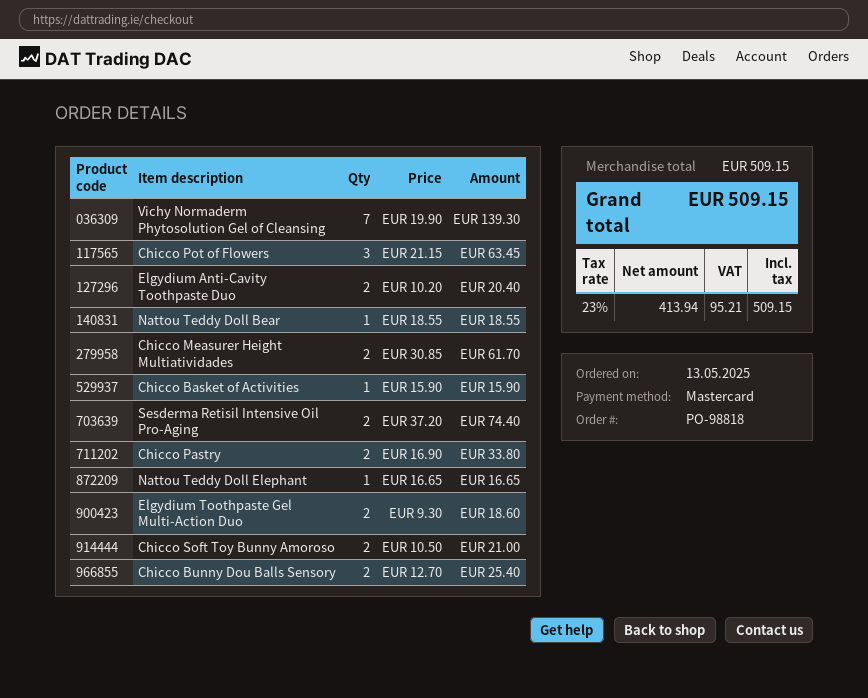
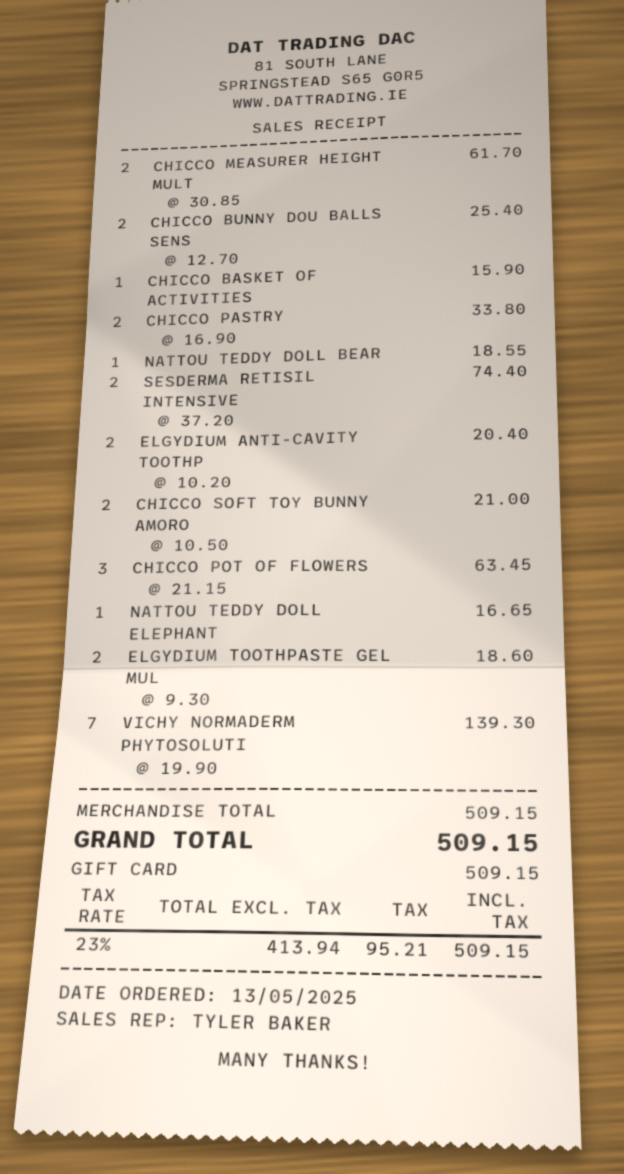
payment method: Mastercard -> gift card

